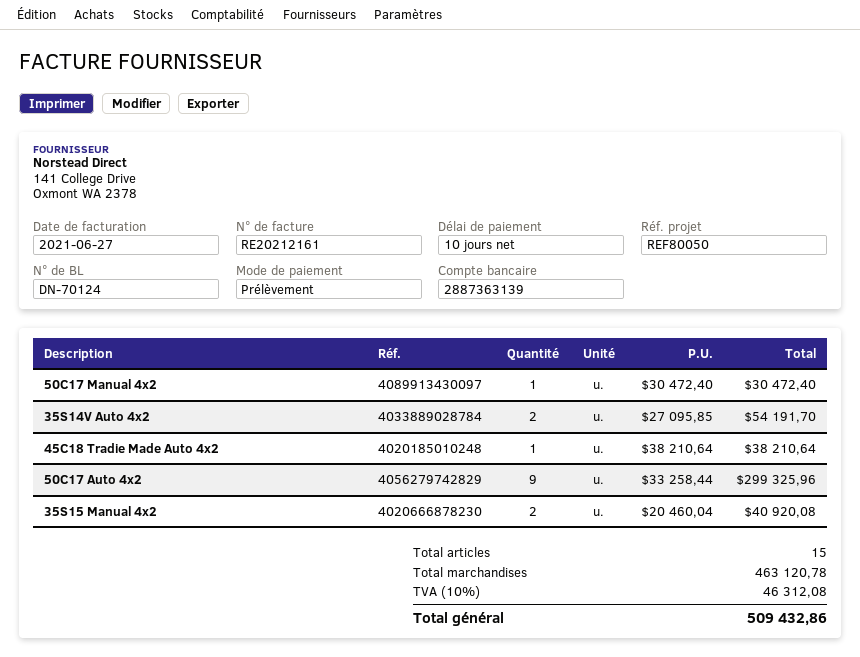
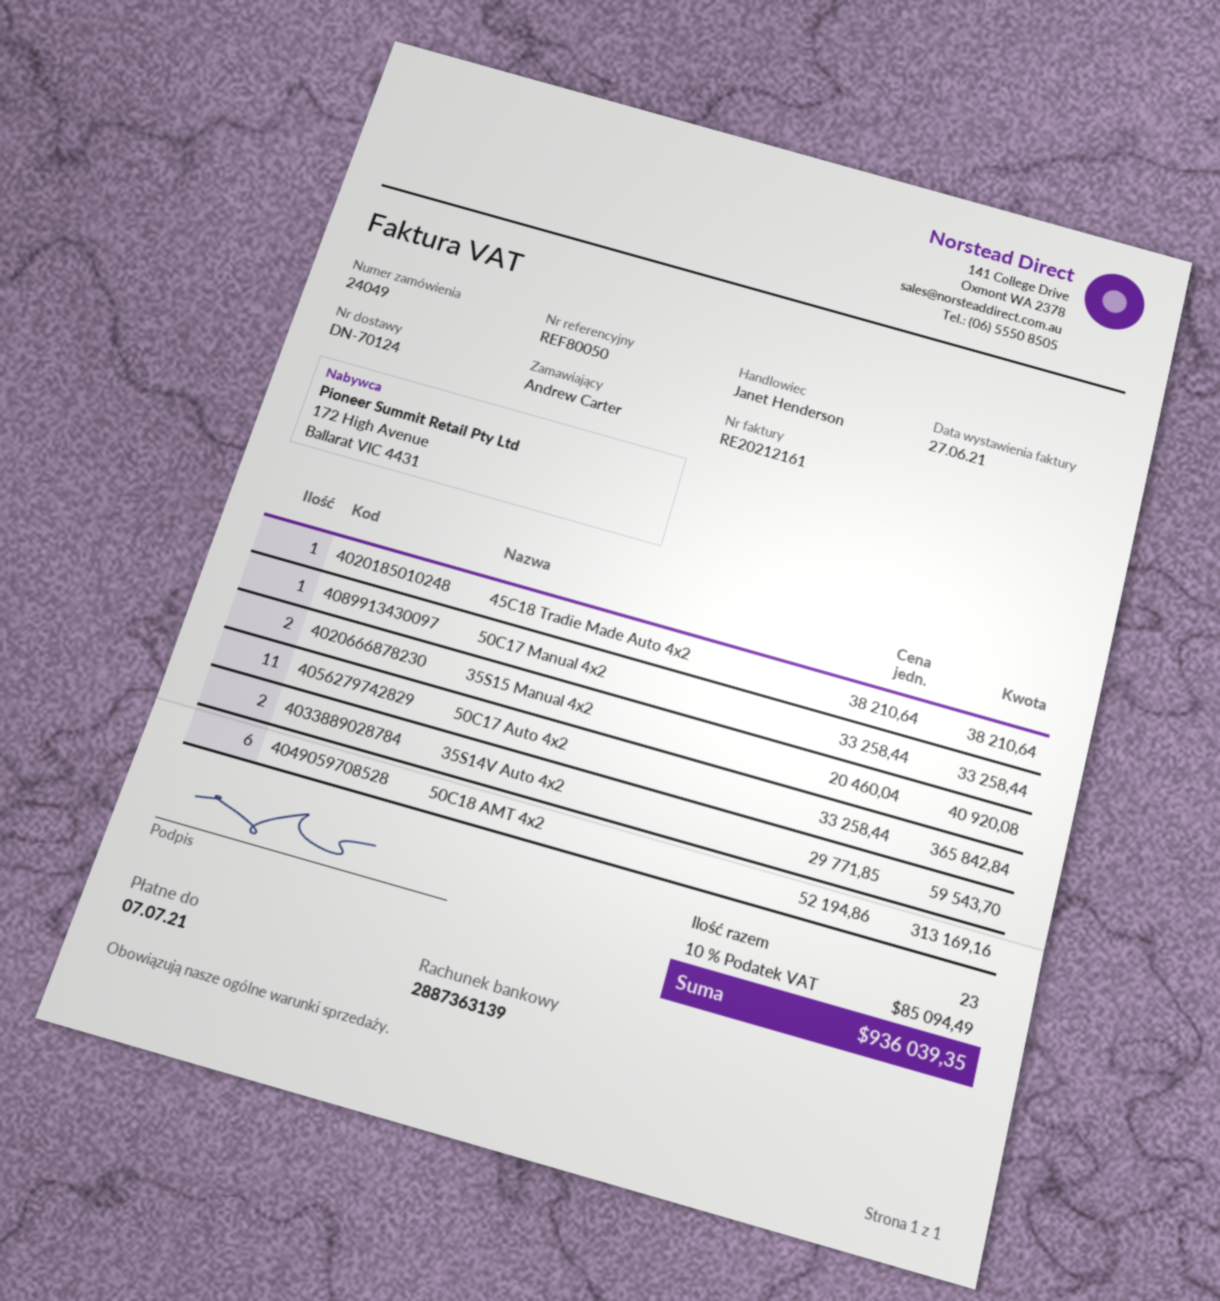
50C17 Manual 4x2: 1 x 30472.40 = 30472.40 -> 1 x 33258.44 = 33258.44
35S14V Auto 4x2: 2 x 27095.85 = 54191.70 -> 2 x 29771.85 = 59543.70
50C17 Auto 4x2: 9 x 33258.44 = 299325.96 -> 11 x 33258.44 = 365842.84
50C18 AMT 4x2: none -> 6 x 52194.86 = 313169.16
total quantity: 15 -> 23
tax: 10% = 46312.08 -> 10% = 85094.49
total: 509432.86 -> 936039.35

